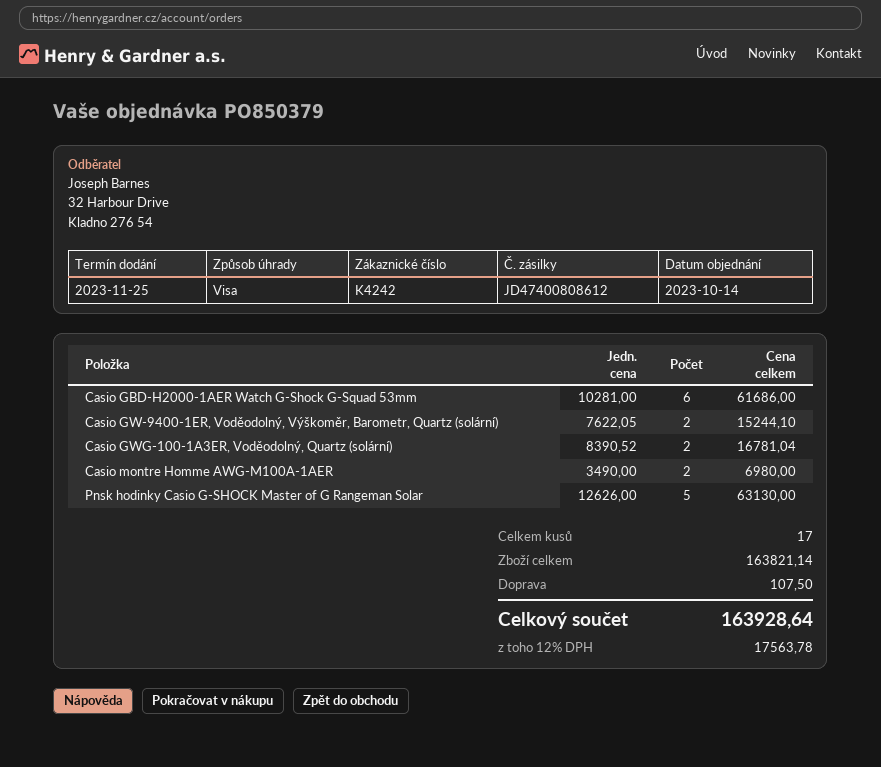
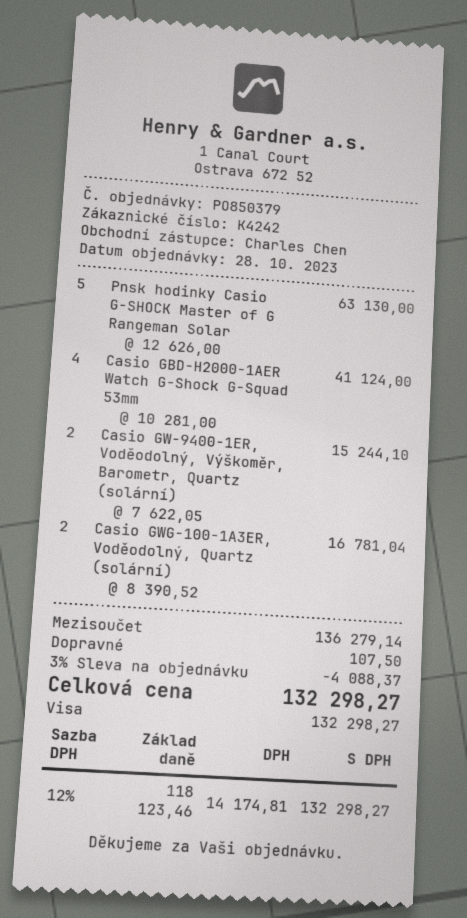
order date: 2023-10-14 -> 2023-10-28
Casio GBD-H2000-1AER Watch G-Shock G-Squad 53mm: 6 x 10281.00 = 61686.00 -> 4 x 10281.00 = 41124.00
Casio montre Homme AWG-M100A-1AER: 2 x 3490.00 = 6980.00 -> none
subtotal: 163821.14 -> 136279.14
discount: none -> 3% = 4088.37
tax: 12% = 17563.78 -> 12% = 14174.81
total: 163928.64 -> 132298.27

